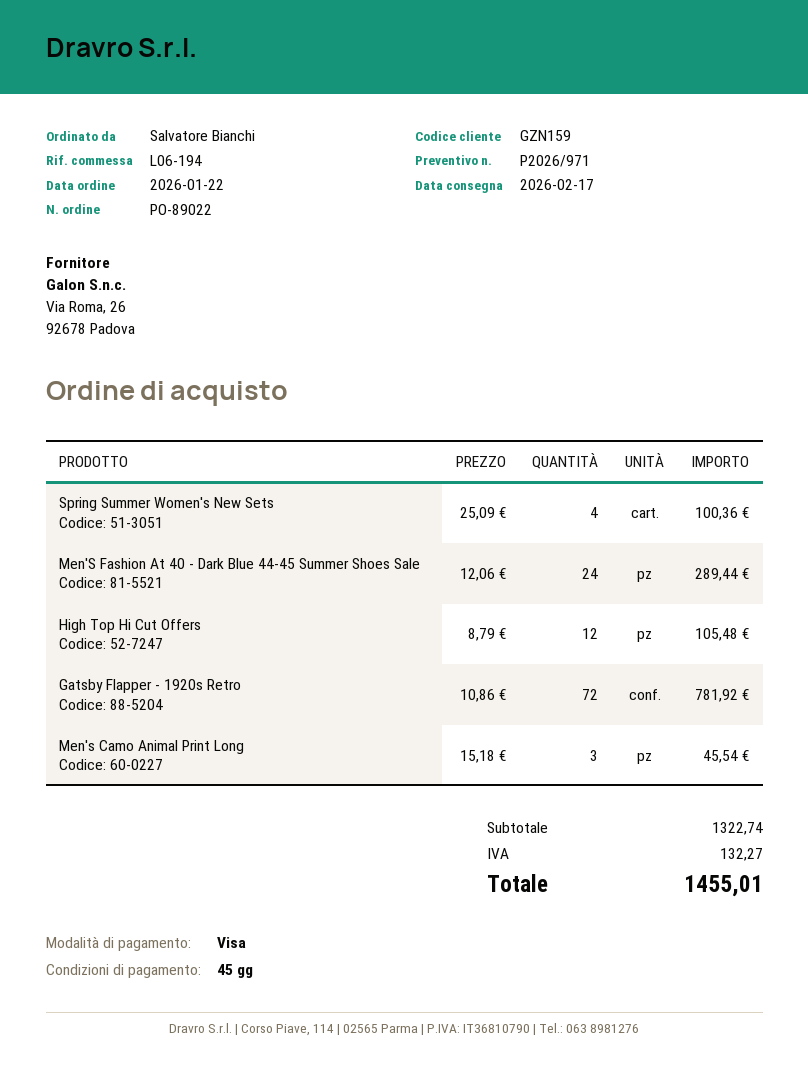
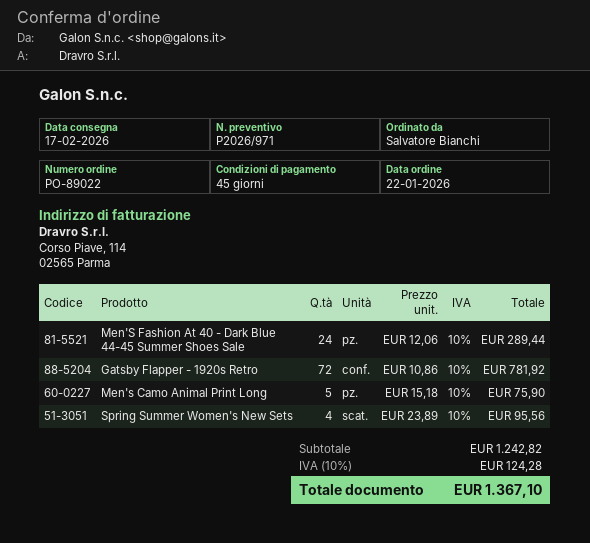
Spring Summer Women's New Sets: 4 x 25.09 = 100.36 -> 4 x 23.89 = 95.56
High Top Hi Cut Offers: 12 x 8.79 = 105.48 -> none
Men's Camo Animal Print Long: 3 x 15.18 = 45.54 -> 5 x 15.18 = 75.90
subtotal: 1322.74 -> 1242.82
tax: 132.27 -> 124.28
total: 1455.01 -> 1367.10

